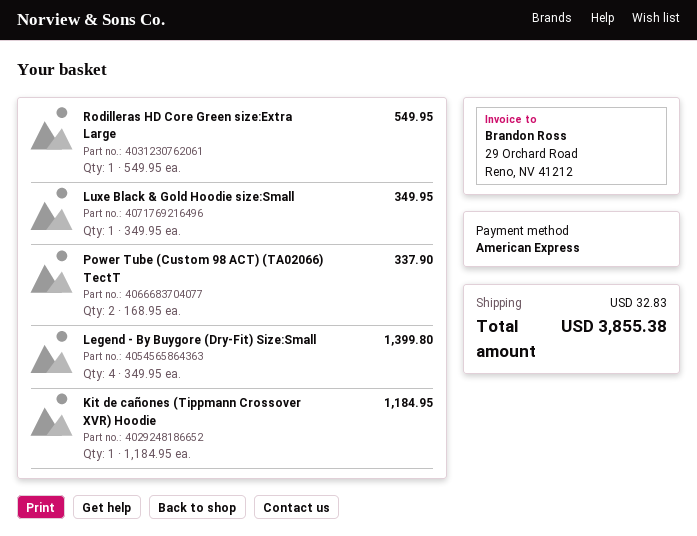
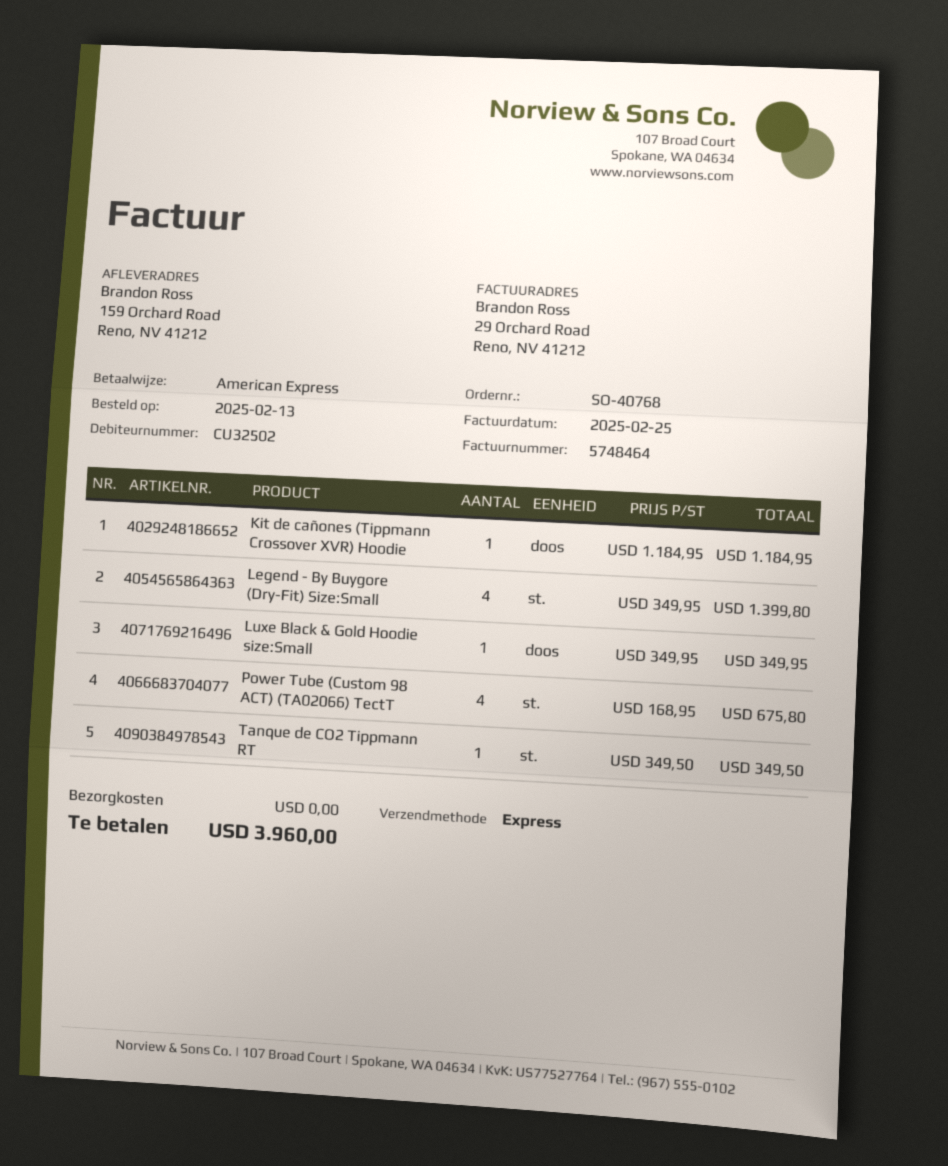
Rodilleras HD Core Green size:Extra Large: 1 x 549.95 = 549.95 -> none
Power Tube (Custom 98 ACT) (TA02066) TectT: 2 x 168.95 = 337.90 -> 4 x 168.95 = 675.80
Tanque de CO2 Tippmann RT: none -> 1 x 349.50 = 349.50
shipping: 32.83 -> 0.00
total: 3855.38 -> 3960.00

